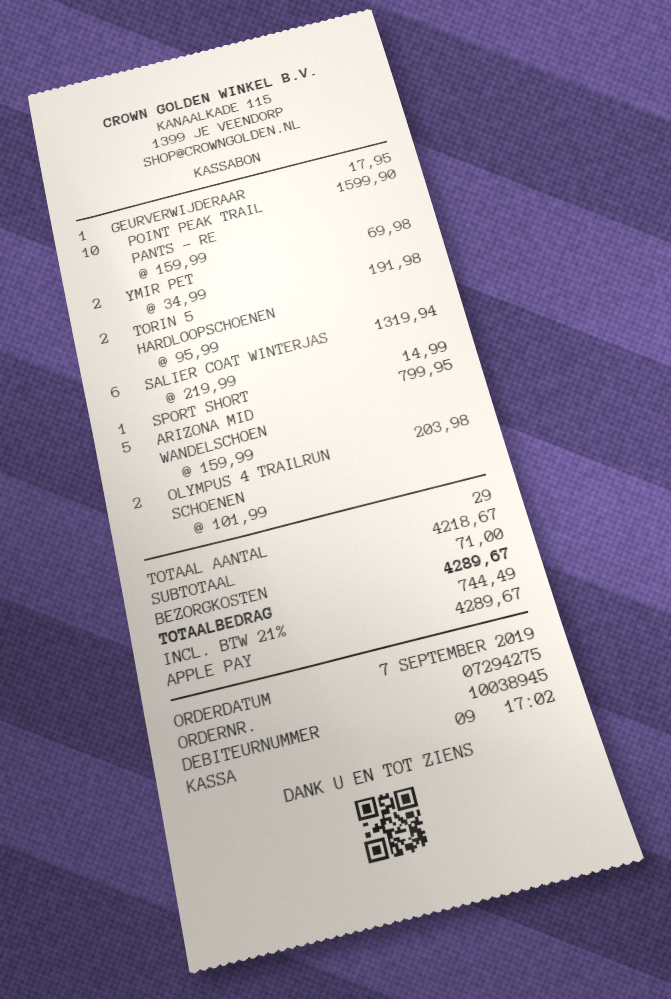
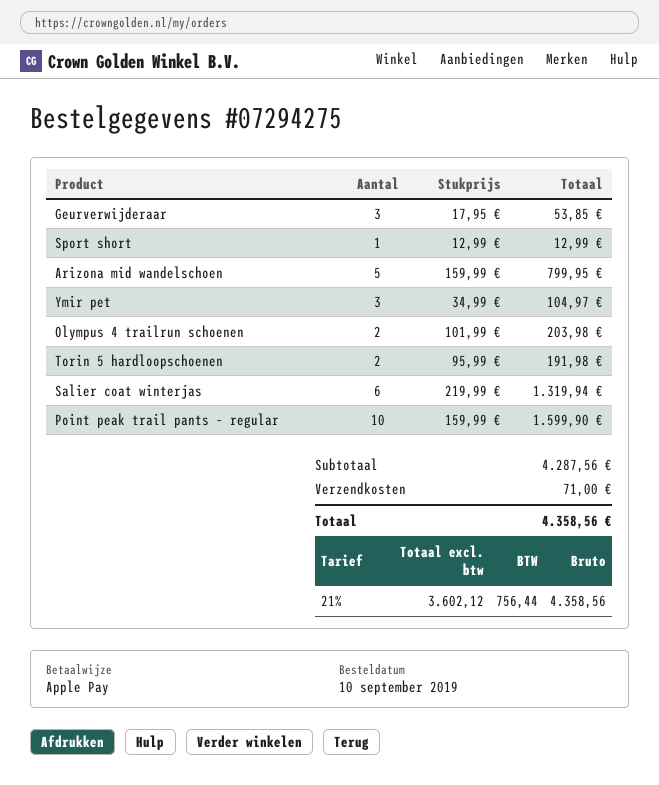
order date: 2019-09-07 -> 2019-09-10
GEURVERWIJDERAAR: 1 x 17.95 = 17.95 -> 3 x 17.95 = 53.85
YMIR PET: 2 x 34.99 = 69.98 -> 3 x 34.99 = 104.97
SPORT SHORT: 1 x 14.99 = 14.99 -> 1 x 12.99 = 12.99
subtotal: 4218.67 -> 4287.56
tax: 21% = 744.49 -> 21% = 756.44
total: 4289.67 -> 4358.56

